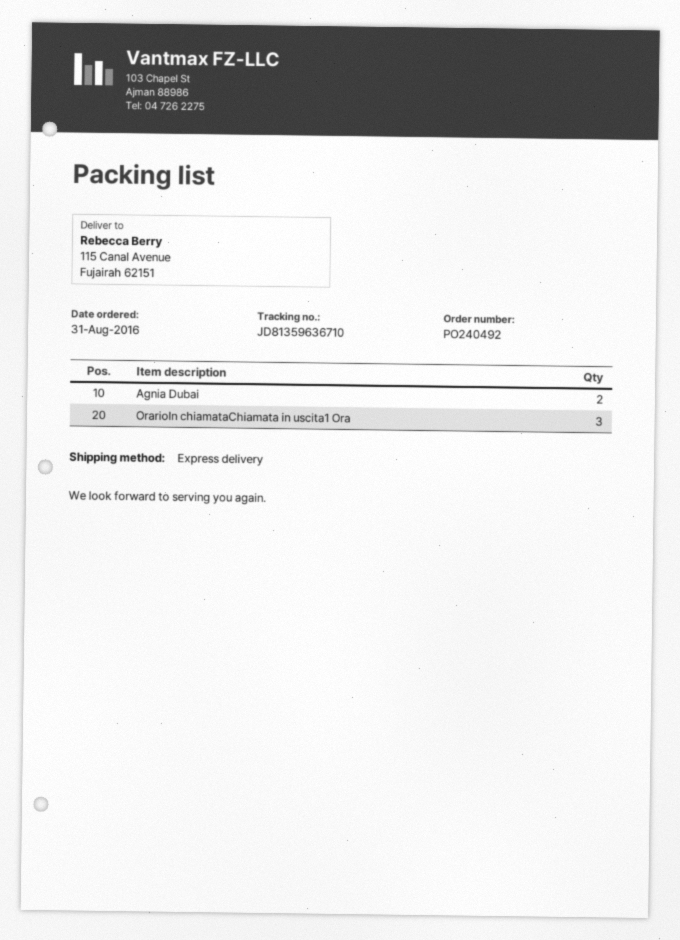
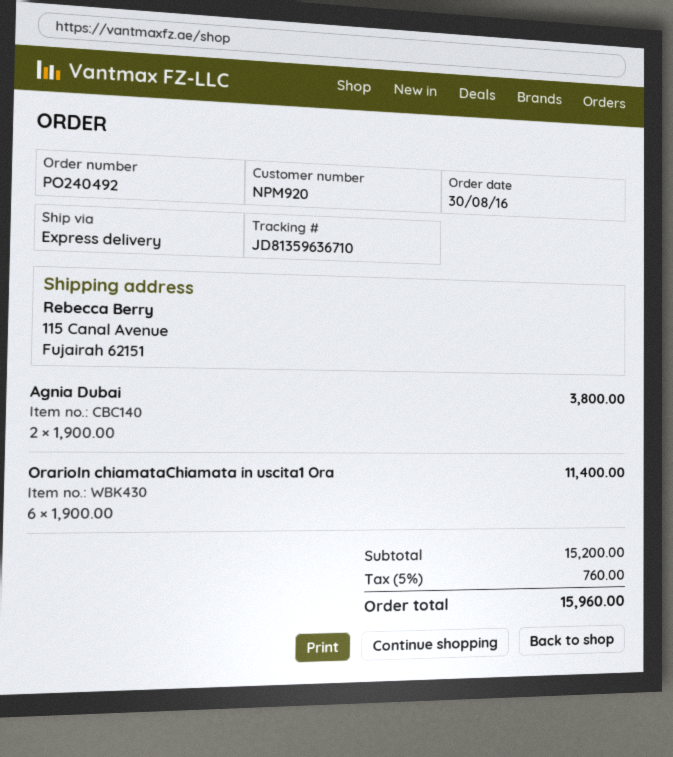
order date: 2016-08-31 -> 2016-08-30
OrarioIn chiamataChiamata in uscita1 Ora: 3 -> 6

